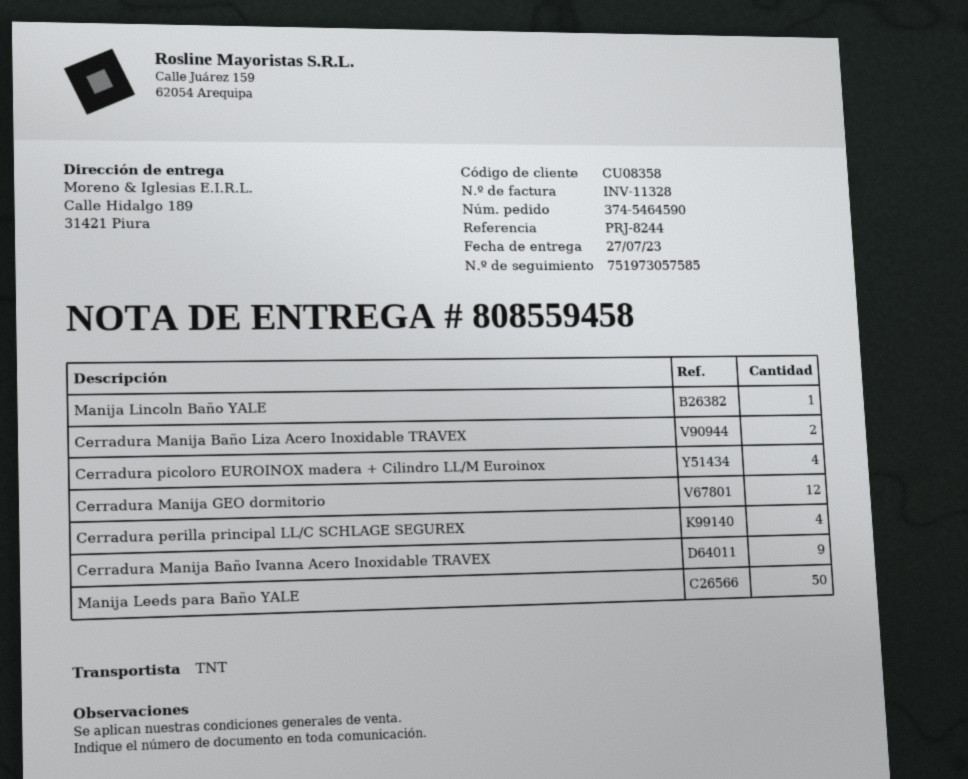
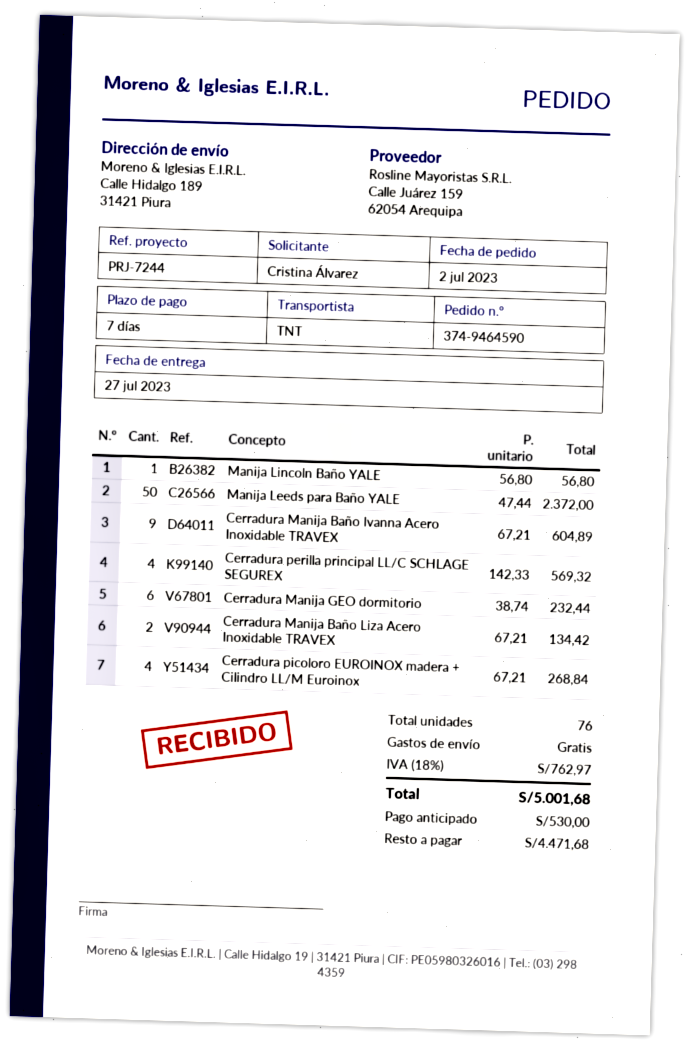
order number: 374-5464590 -> 374-9464590
reference: PRJ-8244 -> PRJ-7244
Cerradura Manija GEO dormitorio: 12 -> 6

